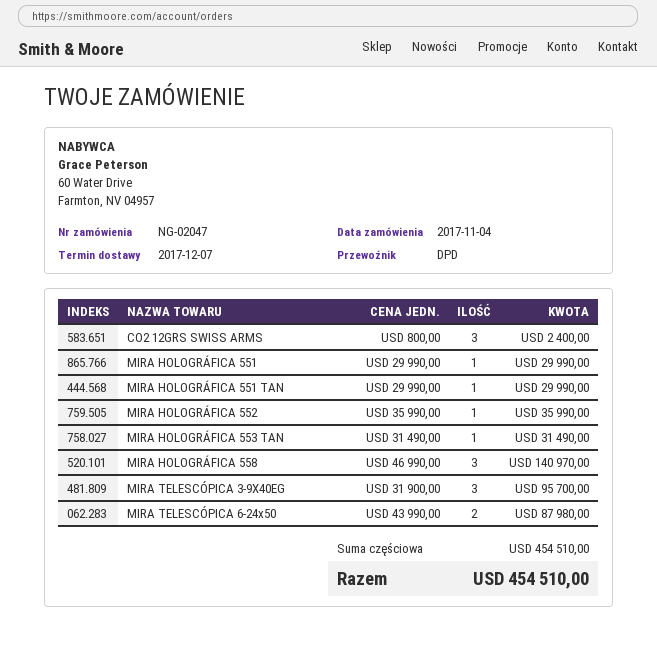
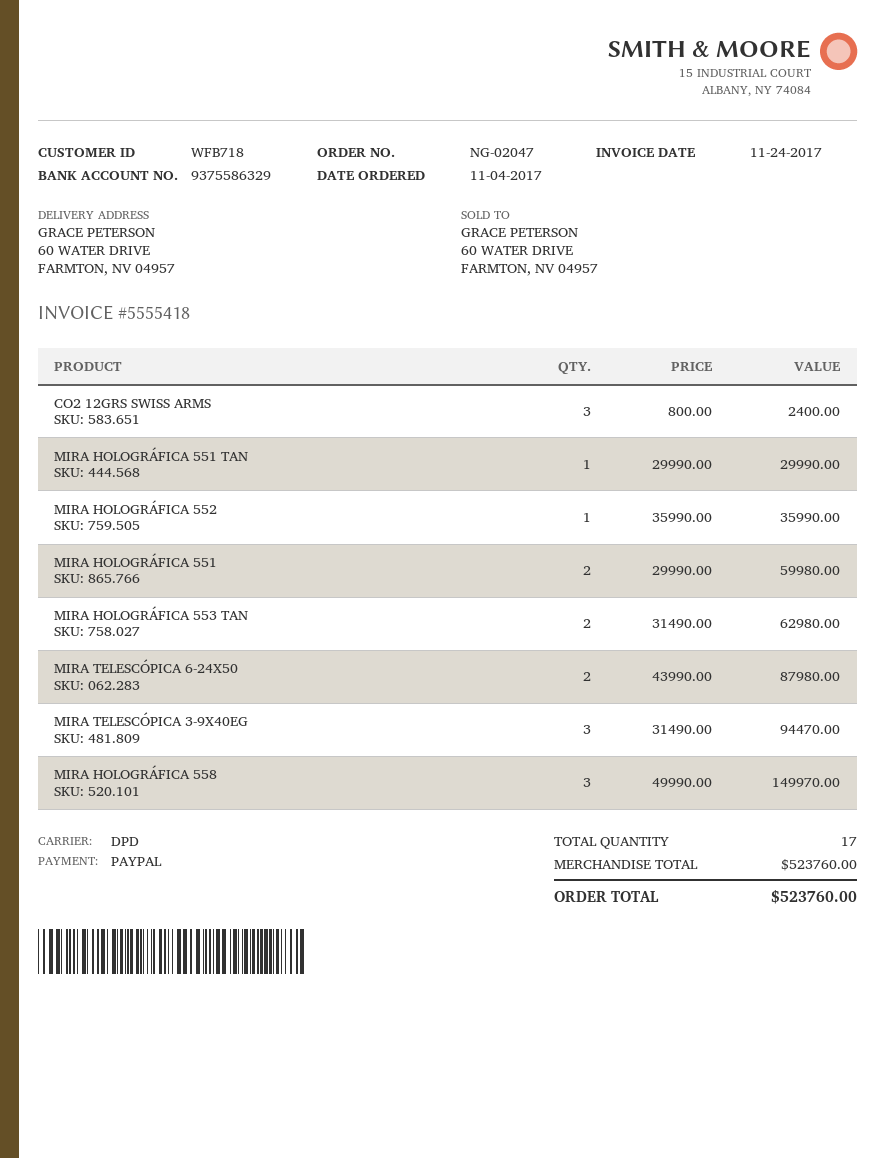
MIRA HOLOGRÁFICA 551: 1 x 29990.00 = 29990.00 -> 2 x 29990.00 = 59980.00
MIRA HOLOGRÁFICA 553 TAN: 1 x 31490.00 = 31490.00 -> 2 x 31490.00 = 62980.00
MIRA HOLOGRÁFICA 558: 3 x 46990.00 = 140970.00 -> 3 x 49990.00 = 149970.00
MIRA TELESCÓPICA 3-9X40EG: 3 x 31900.00 = 95700.00 -> 3 x 31490.00 = 94470.00
subtotal: 454510.00 -> 523760.00
total: 454510.00 -> 523760.00

